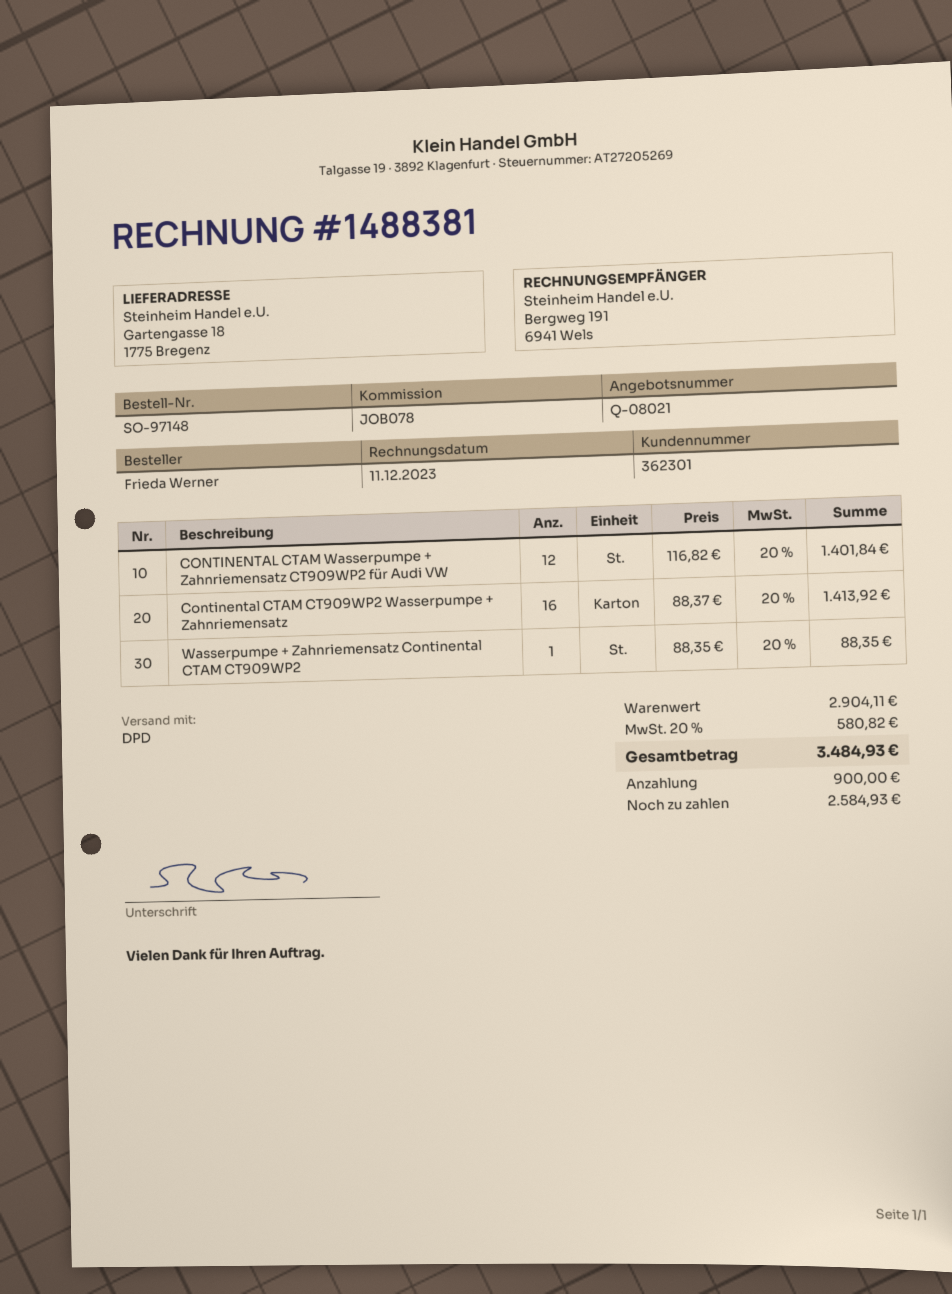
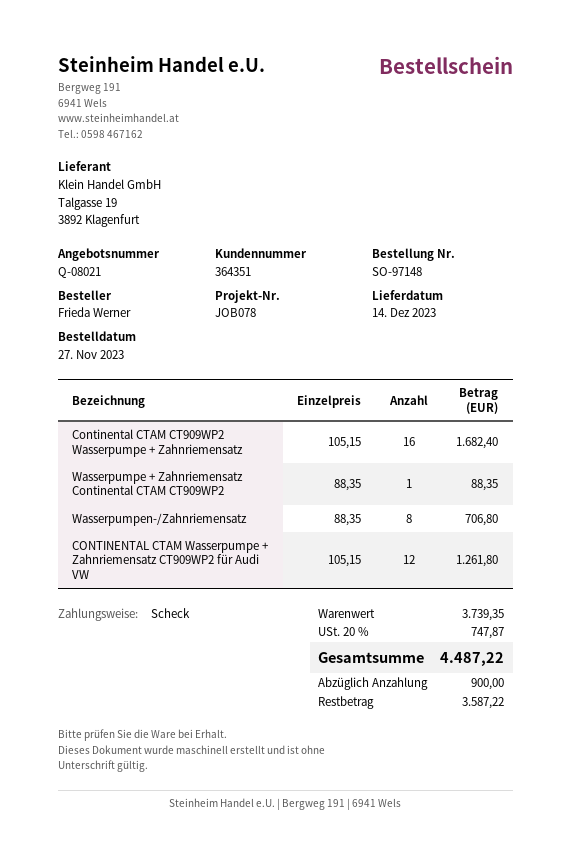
customer number: 362301 -> 364351
CONTINENTAL CTAM Wasserpumpe + Zahnriemensatz CT909WP2 für Audi VW: 12 x 116.82 = 1401.84 -> 12 x 105.15 = 1261.80
Continental CTAM CT909WP2 Wasserpumpe + Zahnriemensatz: 16 x 88.37 = 1413.92 -> 16 x 105.15 = 1682.40
Wasserpumpen-/Zahnriemensatz: none -> 8 x 88.35 = 706.80
subtotal: 2904.11 -> 3739.35
tax: 20% = 580.82 -> 20% = 747.87
total: 3484.93 -> 4487.22
balance: 2584.93 -> 3587.22

